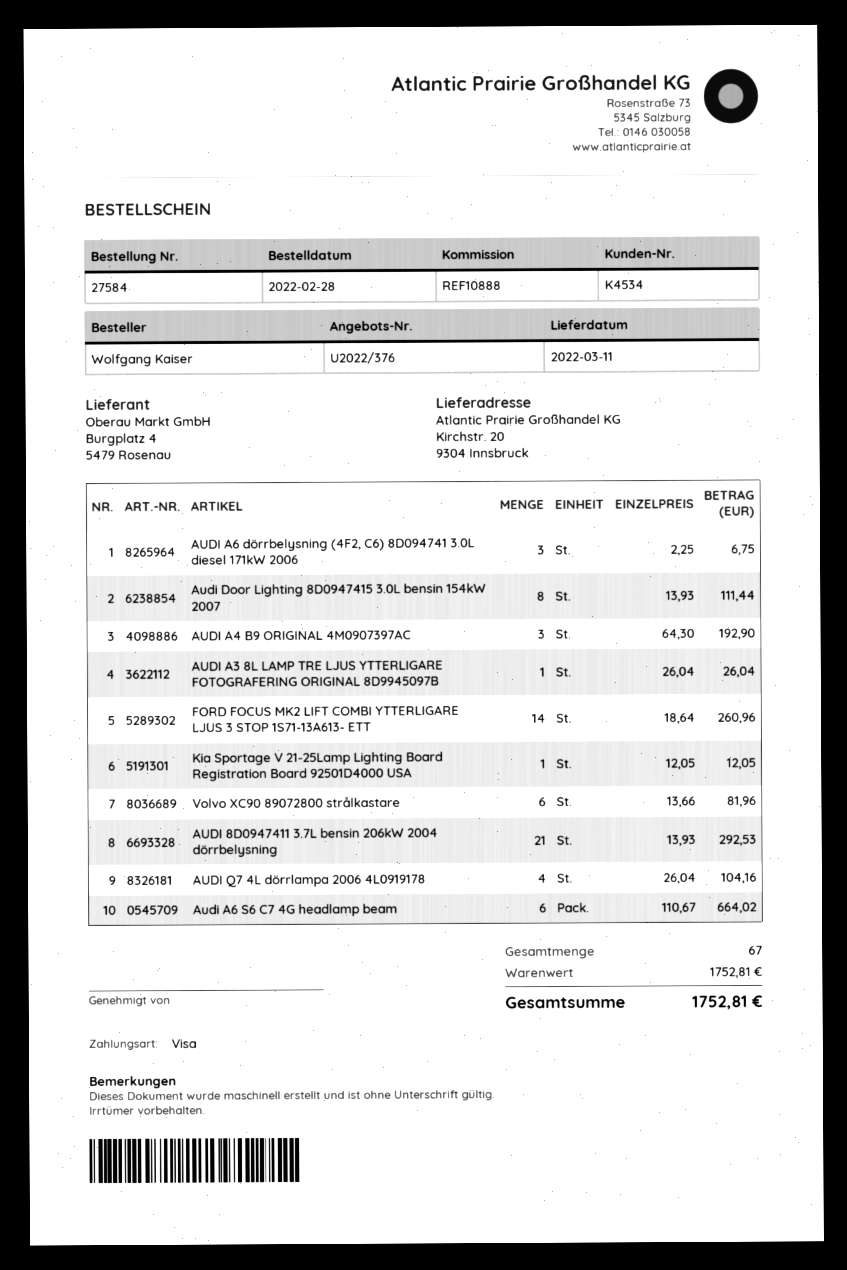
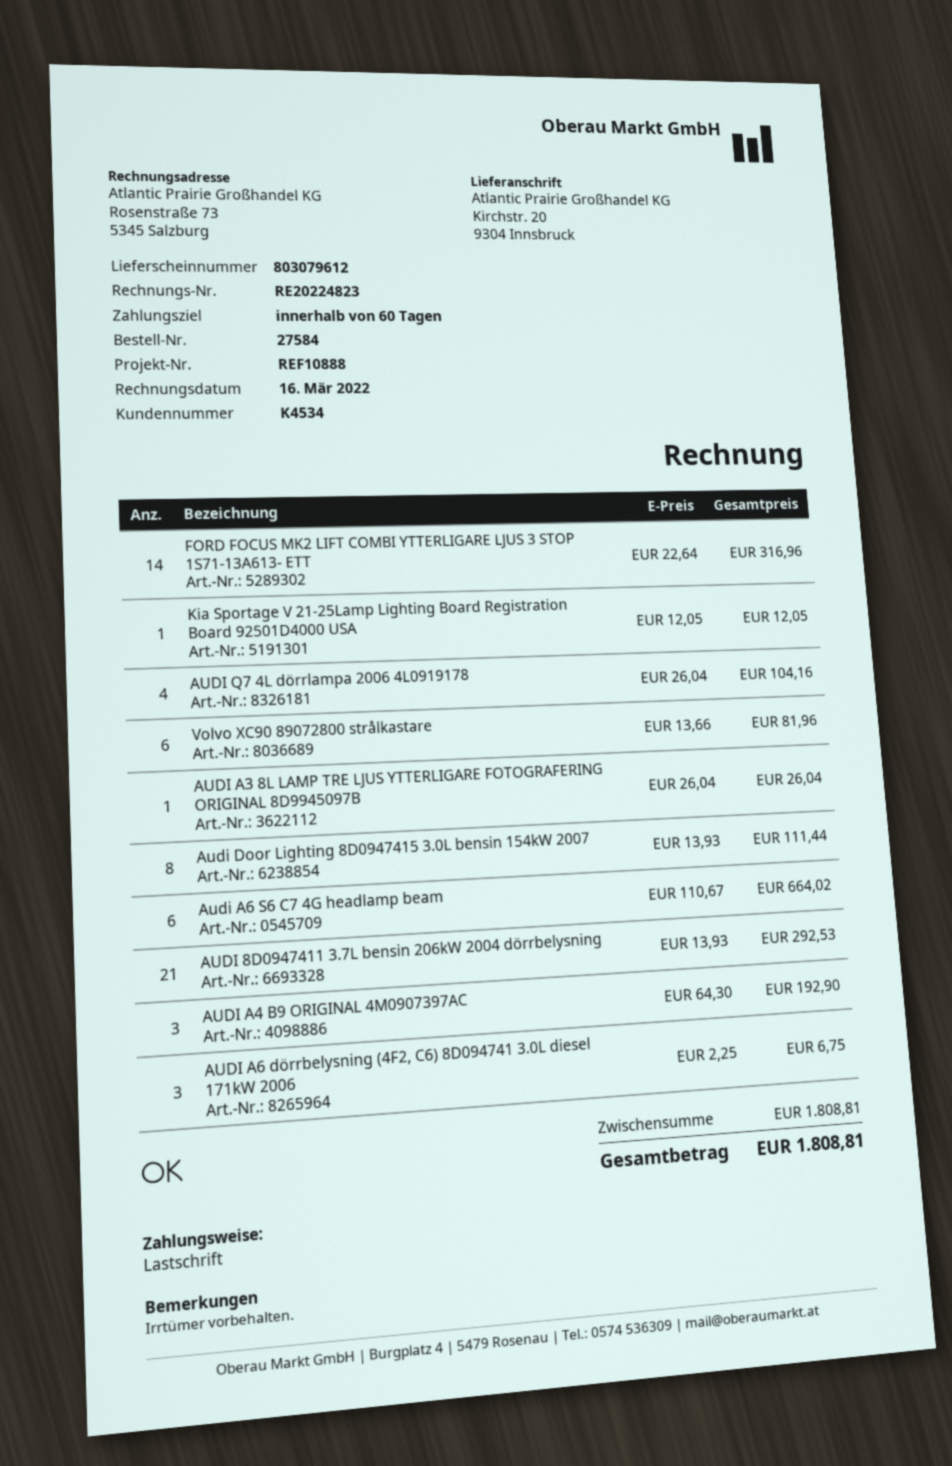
payment method: Visa -> direct debit
FORD FOCUS MK2 LIFT COMBI YTTERLIGARE LJUS 3 STOP 1S71-13A613- ETT: 14 x 18.64 = 260.96 -> 14 x 22.64 = 316.96
subtotal: 1752.81 -> 1808.81
total: 1752.81 -> 1808.81

